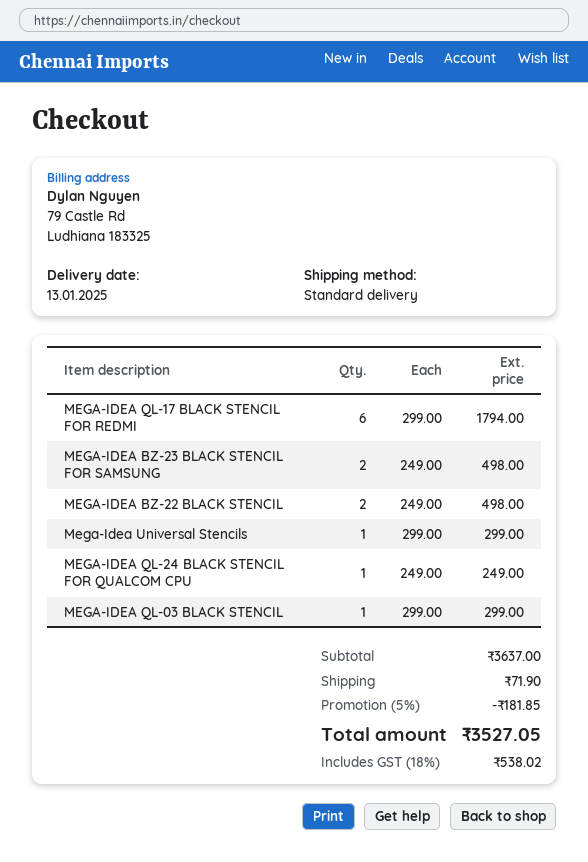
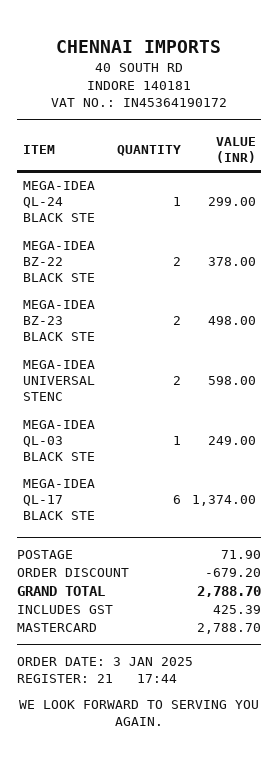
MEGA-IDEA QL-17 BLACK STENCIL FOR REDMI: 6 for 1794.00 -> 6 for 1374.00
MEGA-IDEA BZ-22 BLACK STENCIL: 2 for 498.00 -> 2 for 378.00
Mega-Idea Universal Stencils: 1 for 299.00 -> 2 for 598.00
MEGA-IDEA QL-24 BLACK STENCIL FOR QUALCOM CPU: 1 for 249.00 -> 1 for 299.00
MEGA-IDEA QL-03 BLACK STENCIL: 1 for 299.00 -> 1 for 249.00
discount: 181.85 -> 679.20
tax: 538.02 -> 425.39
total: 3527.05 -> 2788.70

